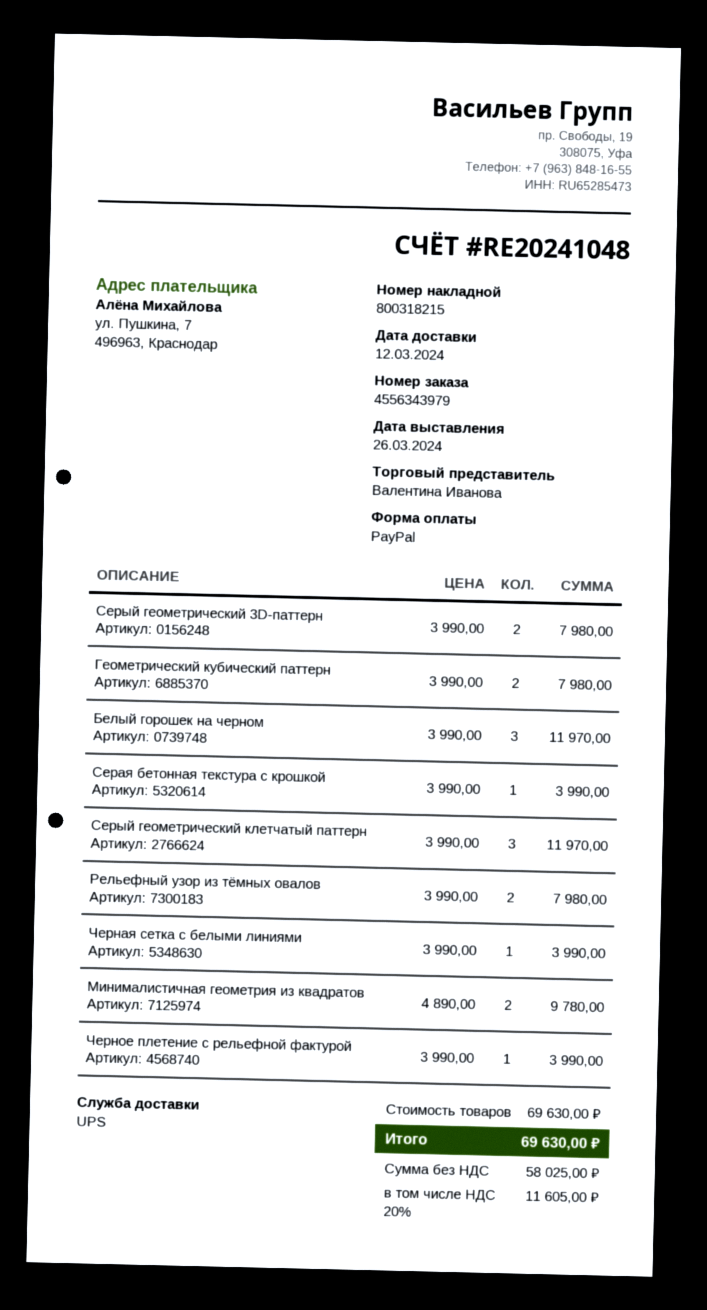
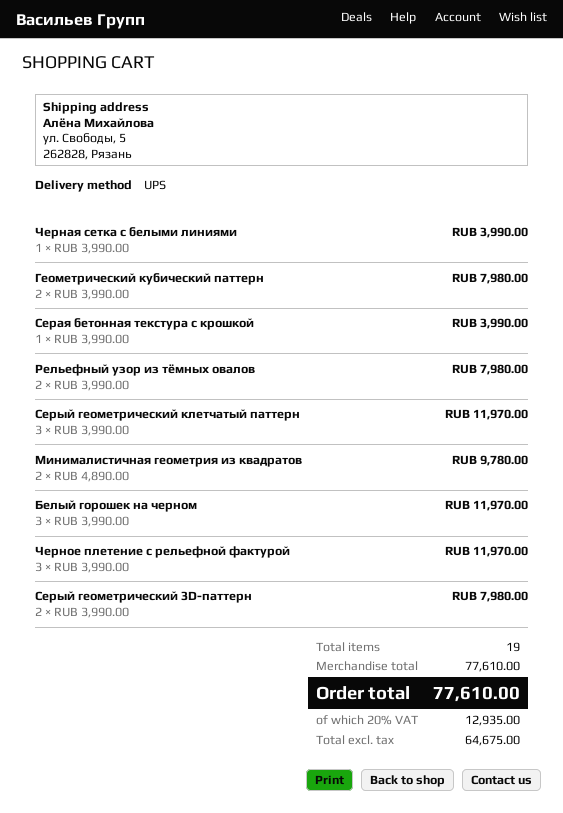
Черное плетение с рельефной фактурой: 1 x 3990.00 = 3990.00 -> 3 x 3990.00 = 11970.00
subtotal: 69630.00 -> 77610.00
net: 58025.00 -> 64675.00
tax: 20% = 11605.00 -> 20% = 12935.00
total: 69630.00 -> 77610.00

